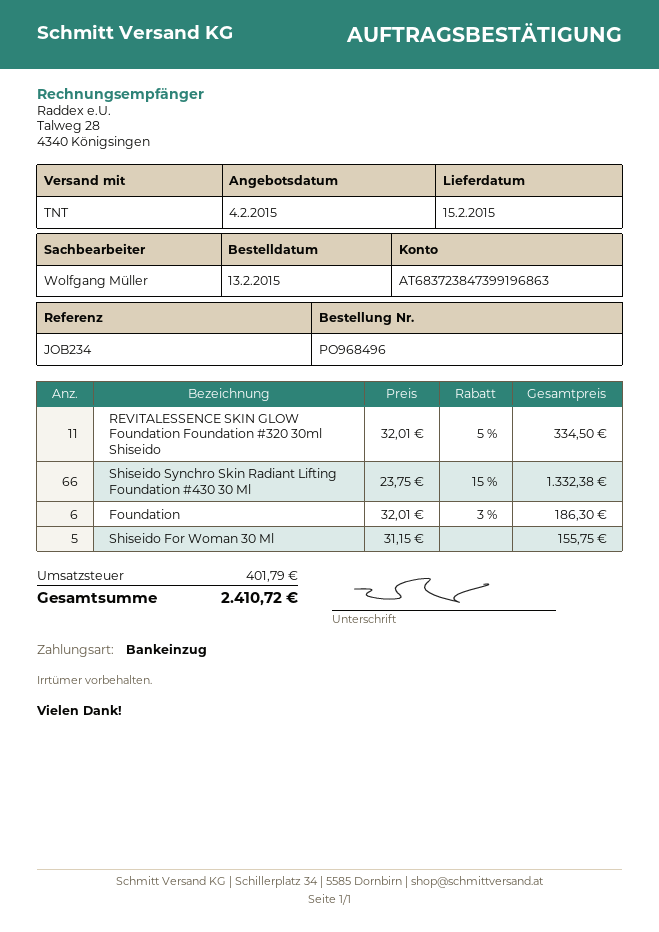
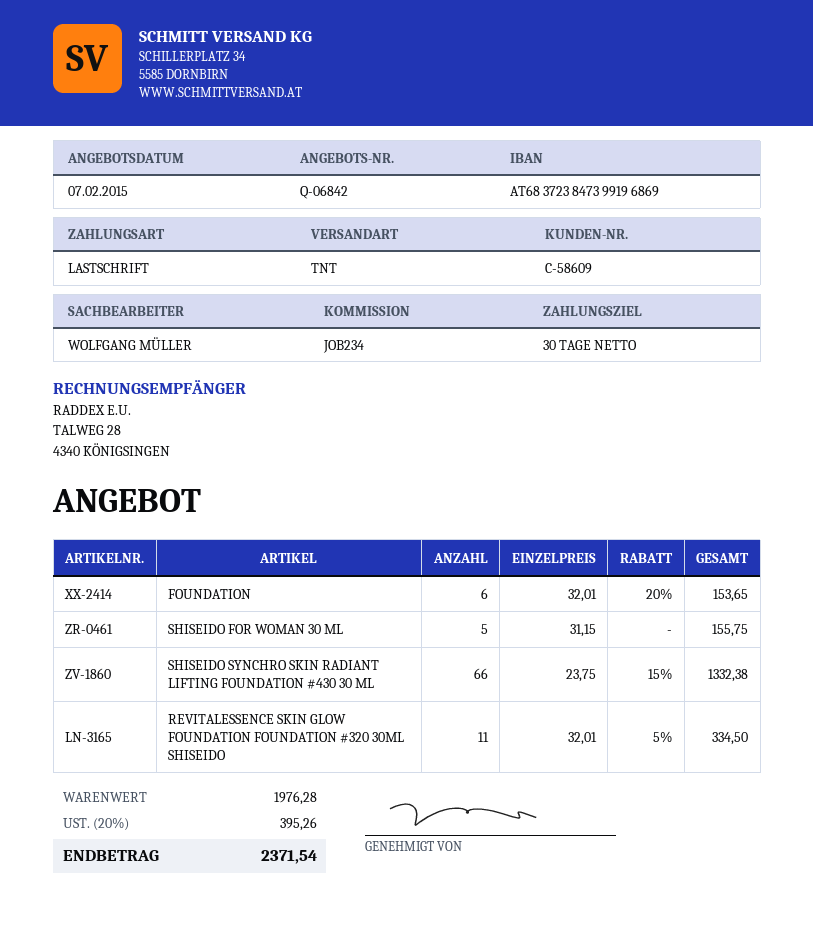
quote date: 2015-02-04 -> 2015-02-07
bank account: AT683723847399196863 -> AT683723847399196869
Foundation: 6 x 32.01 - 3% = 186.30 -> 6 x 32.01 - 20% = 153.65
tax: 401.79 -> 395.26
total: 2410.72 -> 2371.54

